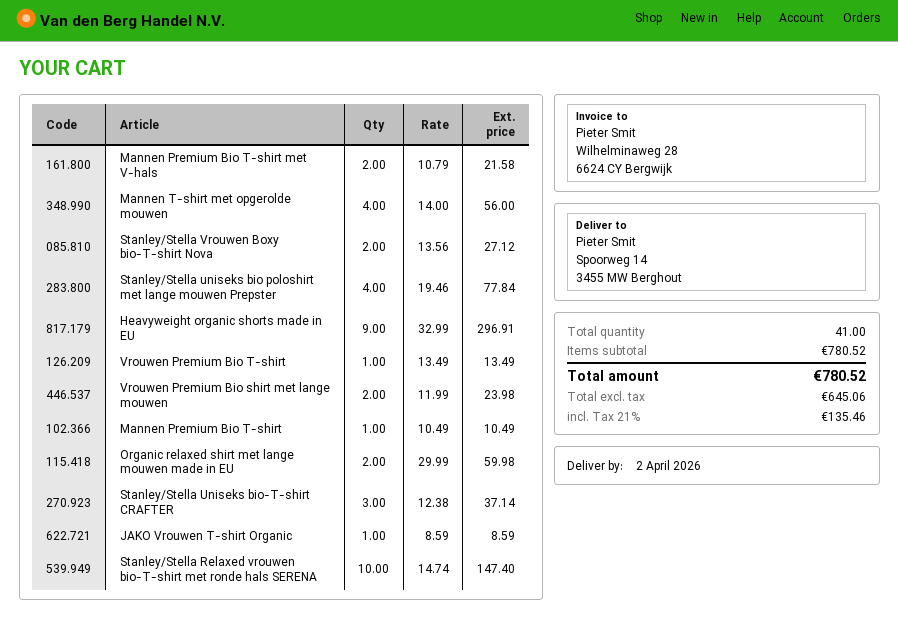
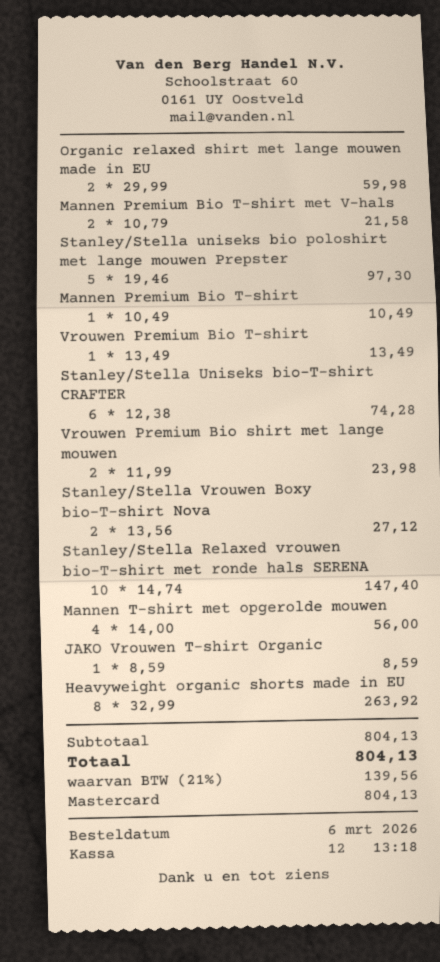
Stanley/Stella uniseks bio poloshirt met lange mouwen Prepster: 4 x 19.46 = 77.84 -> 5 x 19.46 = 97.30
Heavyweight organic shorts made in EU: 9 x 32.99 = 296.91 -> 8 x 32.99 = 263.92
Stanley/Stella Uniseks bio-T-shirt CRAFTER: 3 x 12.38 = 37.14 -> 6 x 12.38 = 74.28
subtotal: 780.52 -> 804.13
tax: 21% = 135.46 -> 21% = 139.56
total: 780.52 -> 804.13

